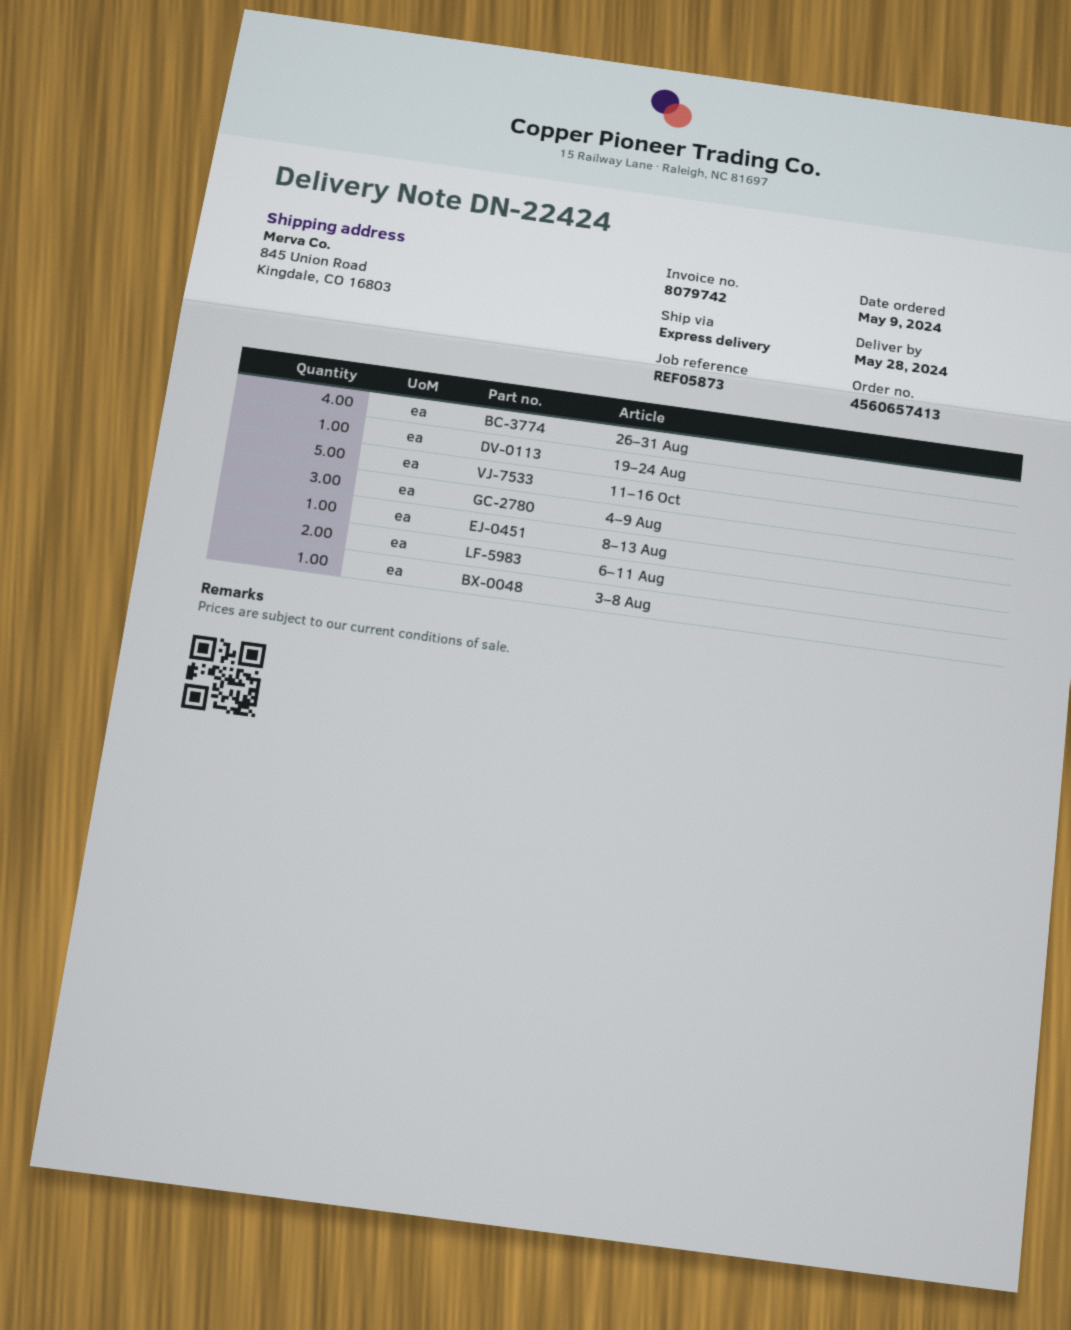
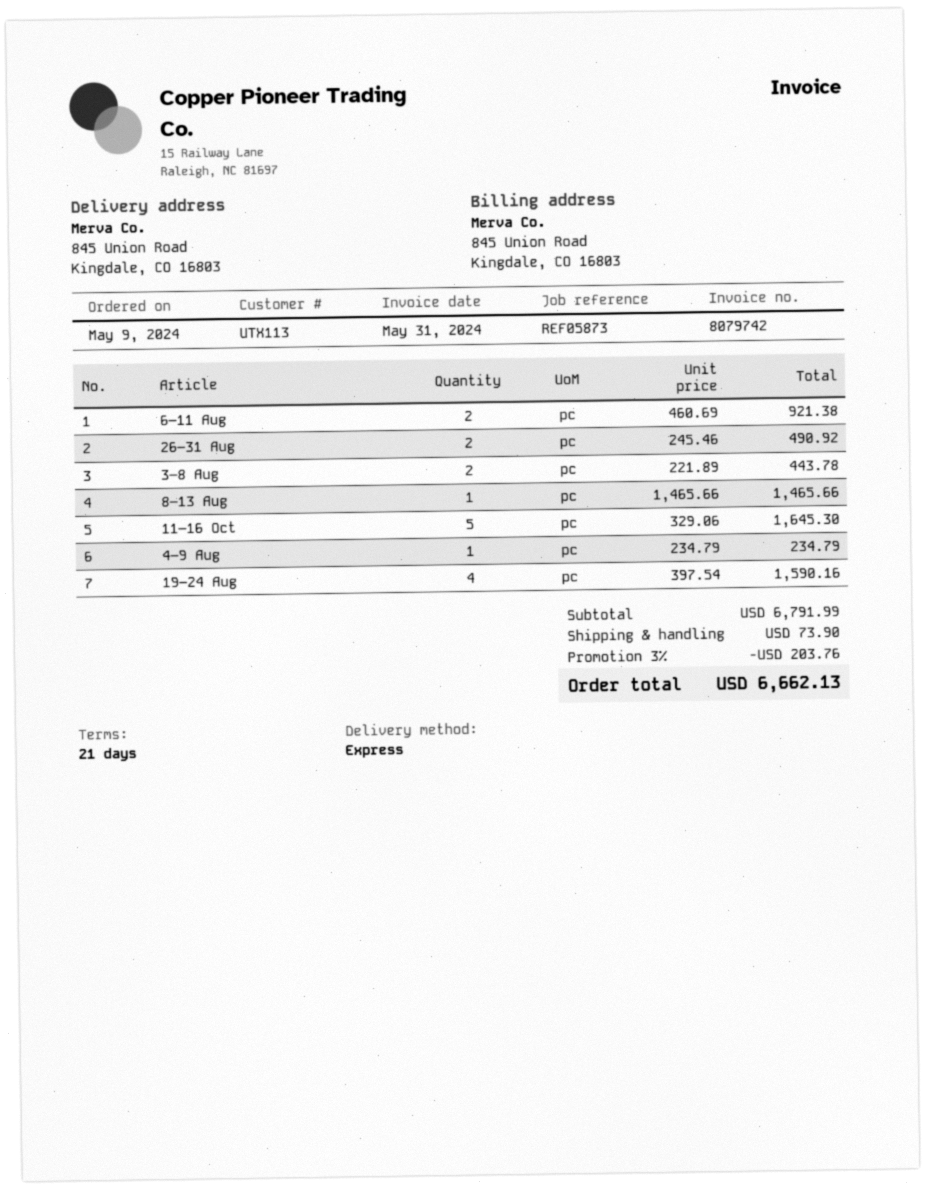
26–31 Aug: 4 -> 2
19–24 Aug: 1 -> 4
4–9 Aug: 3 -> 1
3–8 Aug: 1 -> 2

